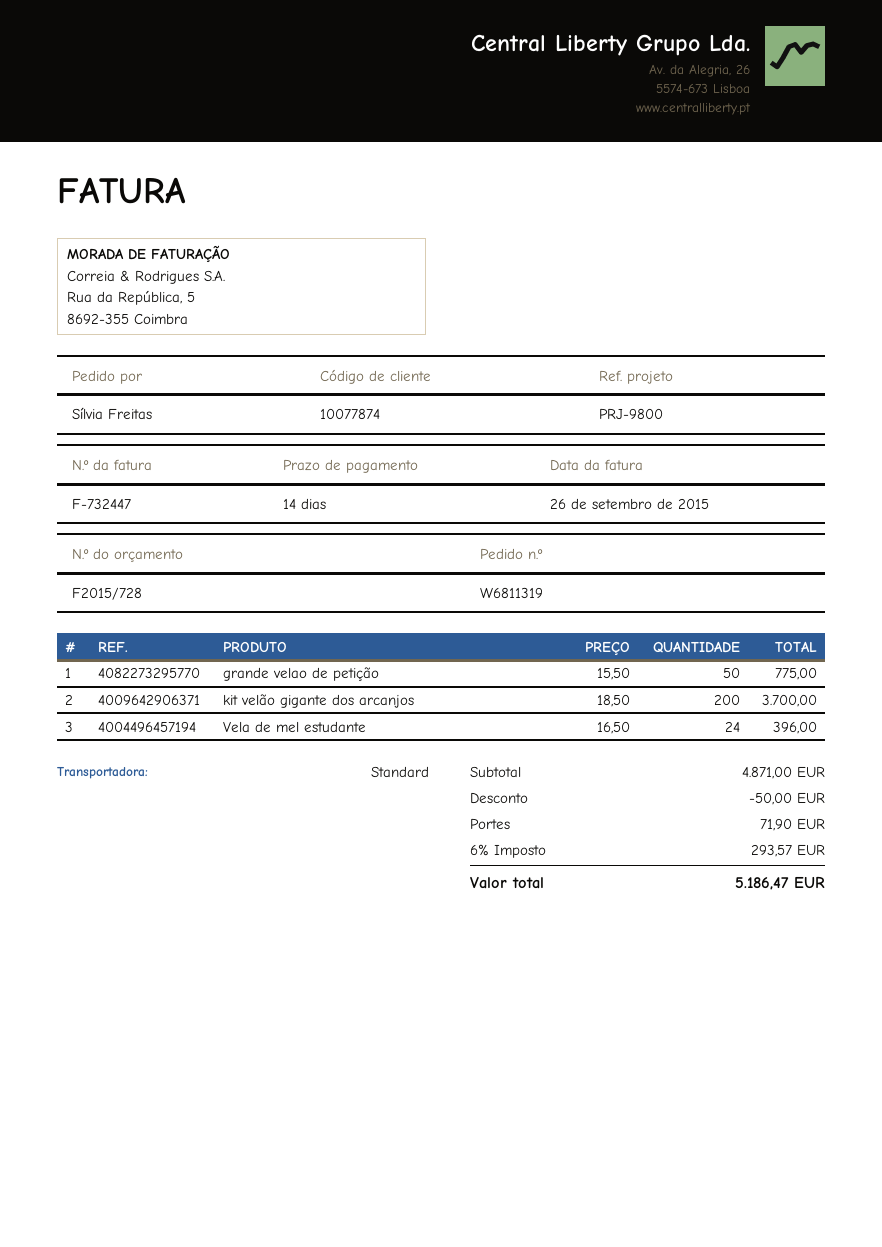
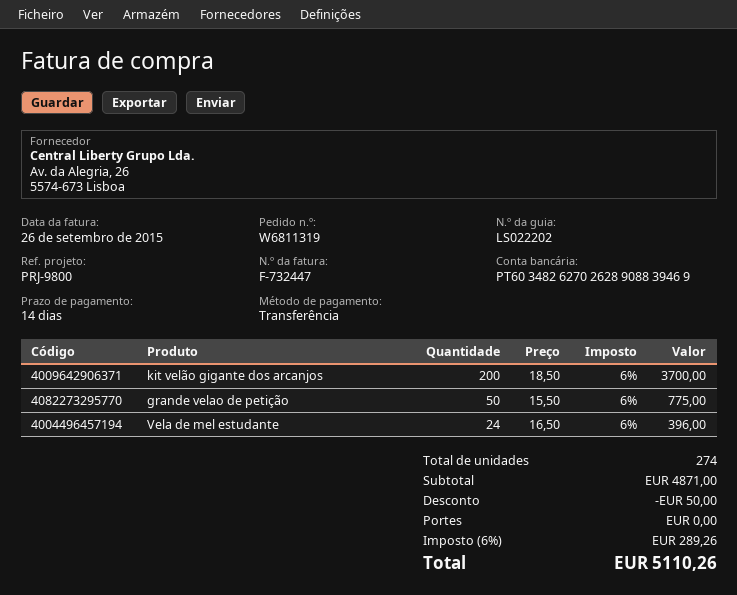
shipping: 71.90 -> 0.00
tax: 6% = 293.57 -> 6% = 289.26
total: 5186.47 -> 5110.26

